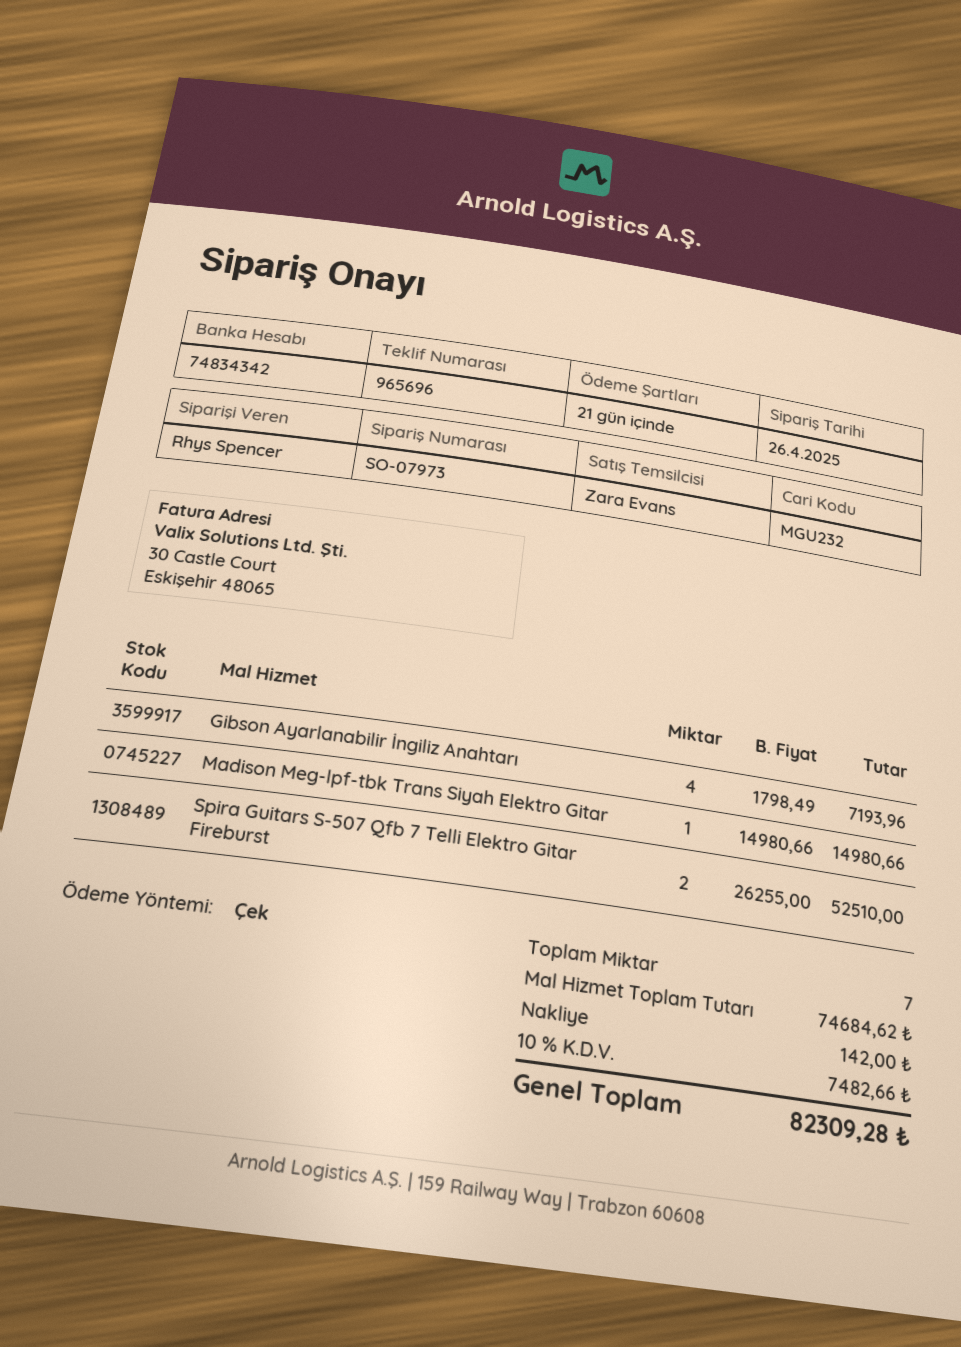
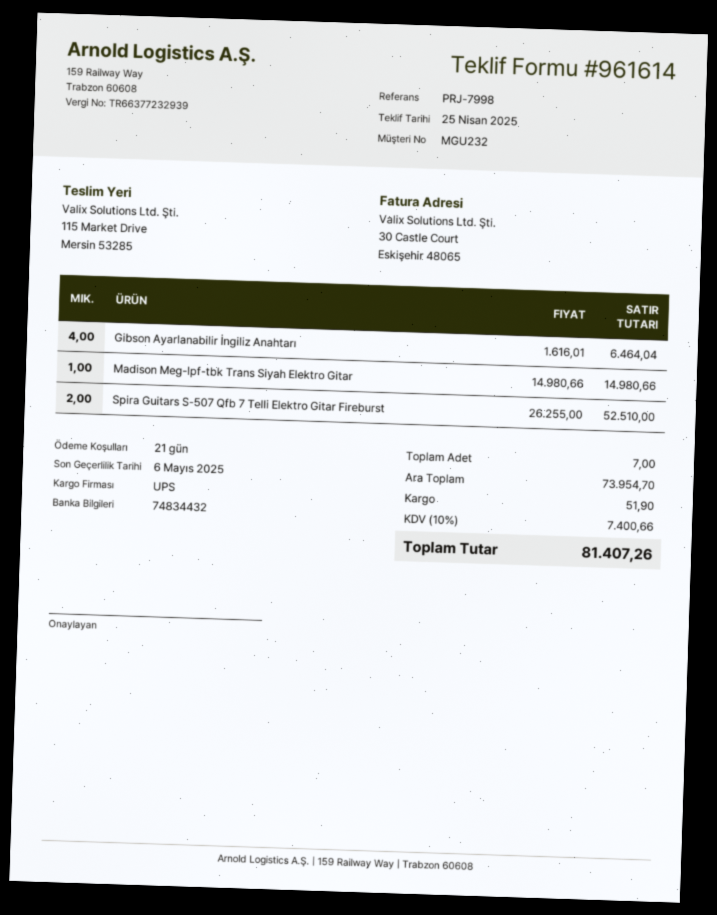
quote number: 965696 -> 961614
bank account: 74834342 -> 74834432
Gibson Ayarlanabilir İngiliz Anahtarı: 4 x 1798.49 = 7193.96 -> 4 x 1616.01 = 6464.04
subtotal: 74684.62 -> 73954.70
shipping: 142.00 -> 51.90
tax: 10% = 7482.66 -> 10% = 7400.66
total: 82309.28 -> 81407.26

